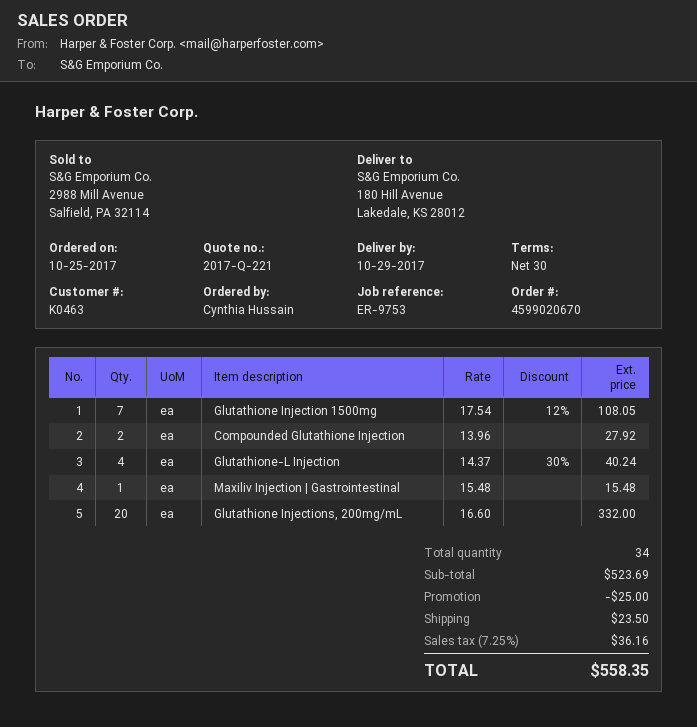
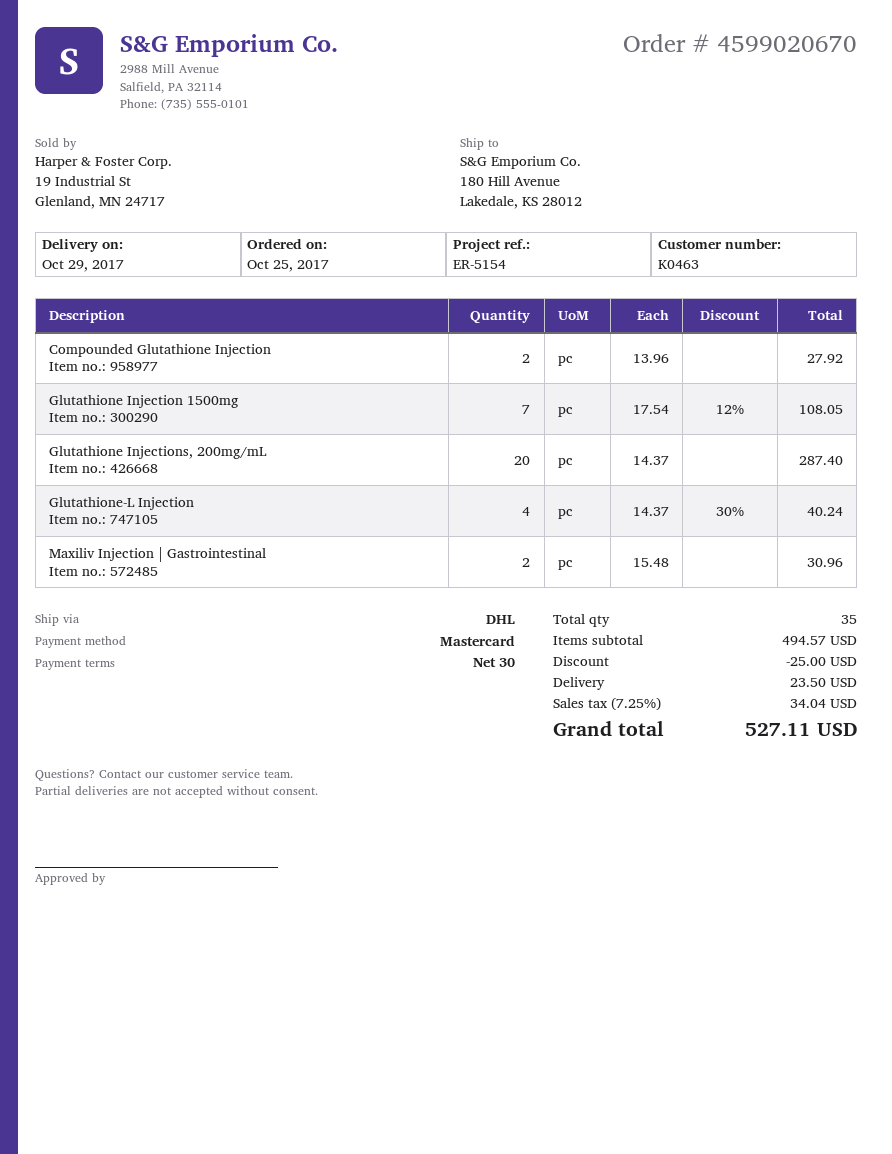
reference: ER-9753 -> ER-5154
Maxiliv Injection | Gastrointestinal: 1 x 15.48 = 15.48 -> 2 x 15.48 = 30.96
Glutathione Injections, 200mg/mL: 20 x 16.60 = 332.00 -> 20 x 14.37 = 287.40
total quantity: 34 -> 35
subtotal: 523.69 -> 494.57
tax: 7.25% = 36.16 -> 7.25% = 34.04
total: 558.35 -> 527.11

